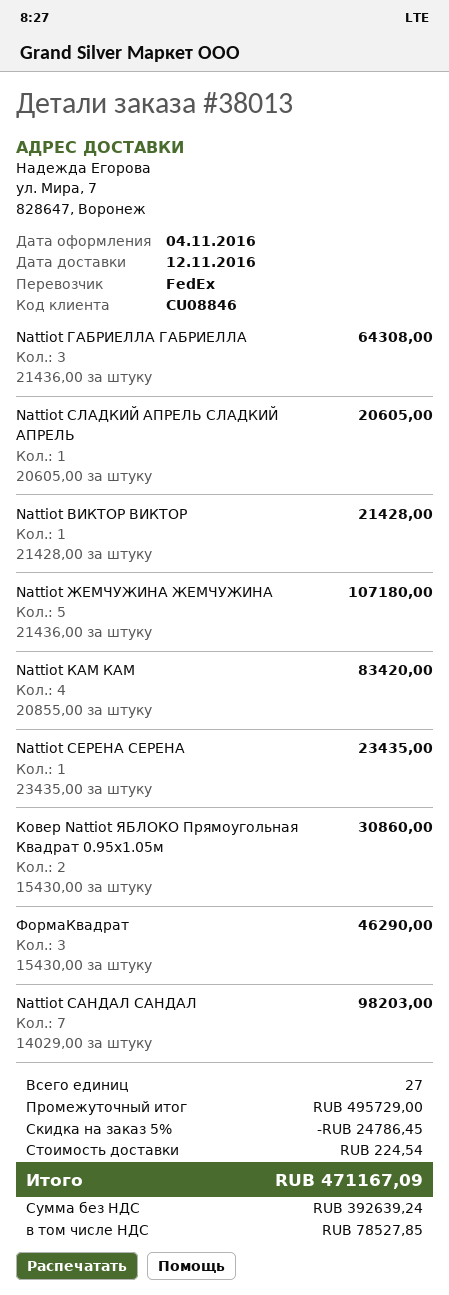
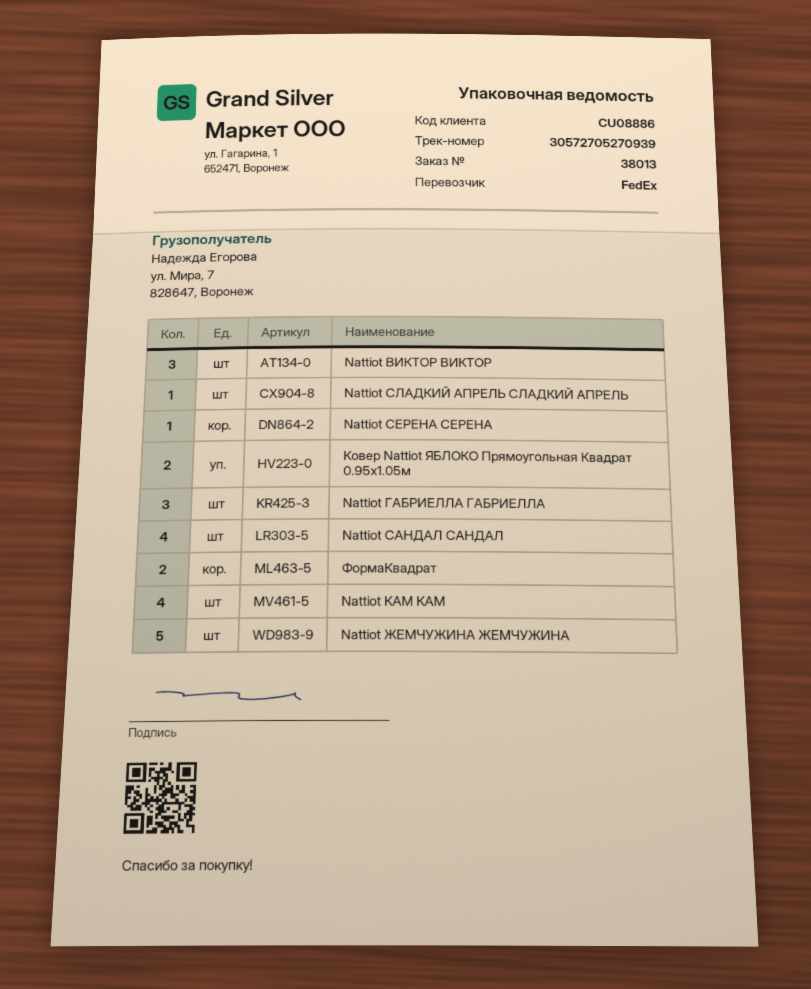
customer number: CU08846 -> CU08886
Nattiot ВИКТОР ВИКТОР: 1 -> 3
ФормаКвадрат: 3 -> 2
Nattiot САНДАЛ САНДАЛ: 7 -> 4

